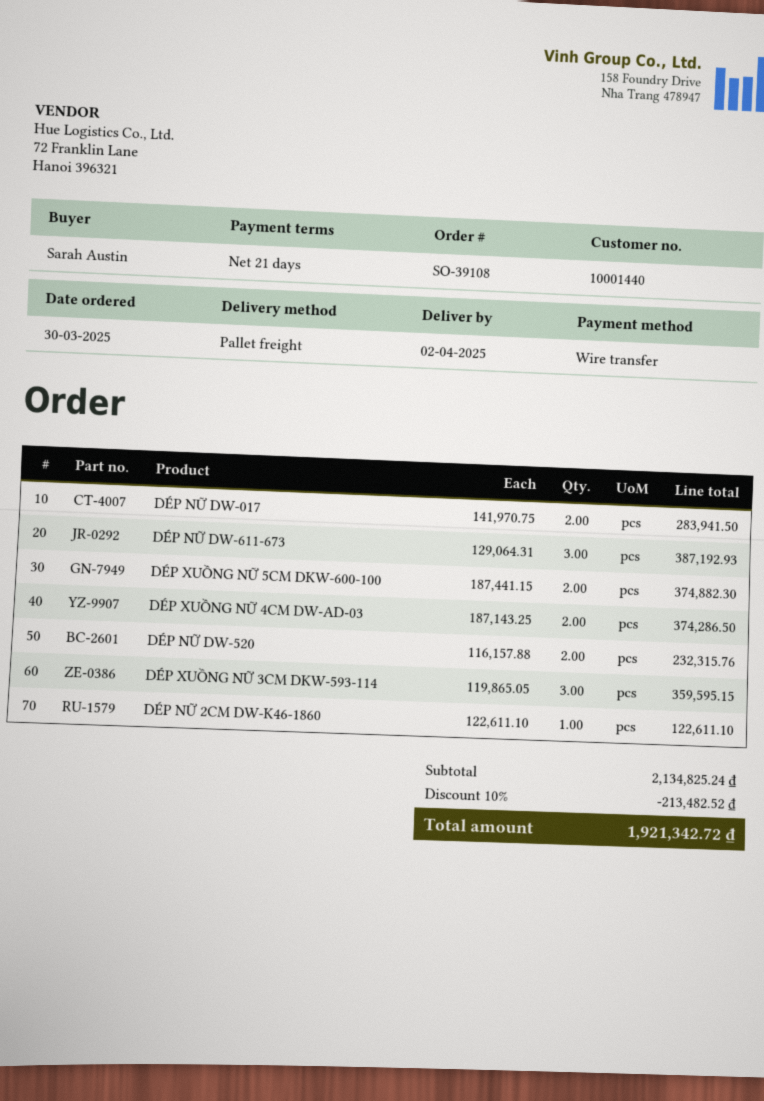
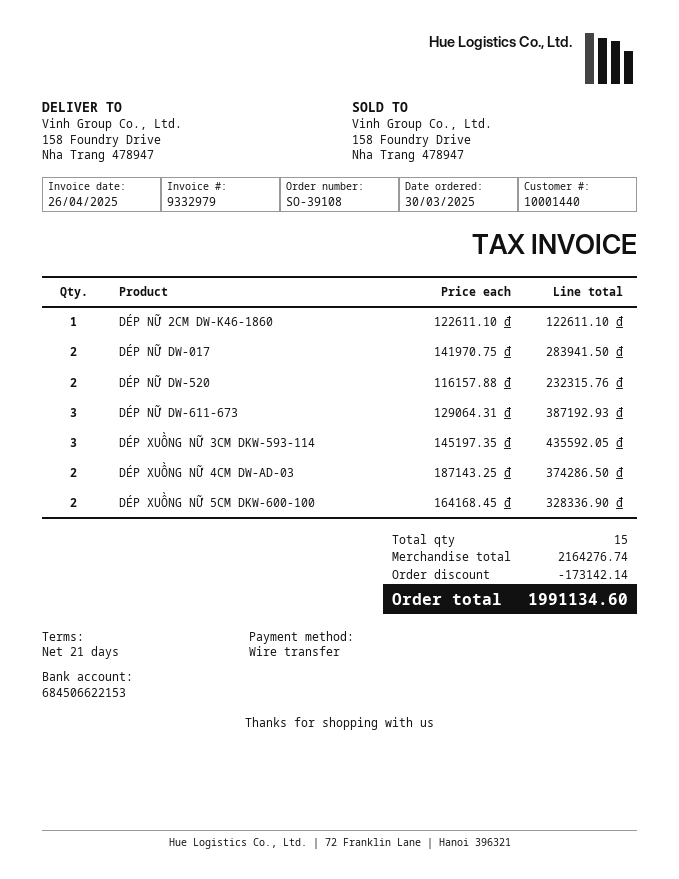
DÉP XUỒNG NỮ 5CM DKW-600-100: 2 x 187441.15 = 374882.30 -> 2 x 164168.45 = 328336.90
DÉP XUỒNG NỮ 3CM DKW-593-114: 3 x 119865.05 = 359595.15 -> 3 x 145197.35 = 435592.05
subtotal: 2134825.24 -> 2164276.74
discount: 213482.52 -> 173142.14
total: 1921342.72 -> 1991134.60

